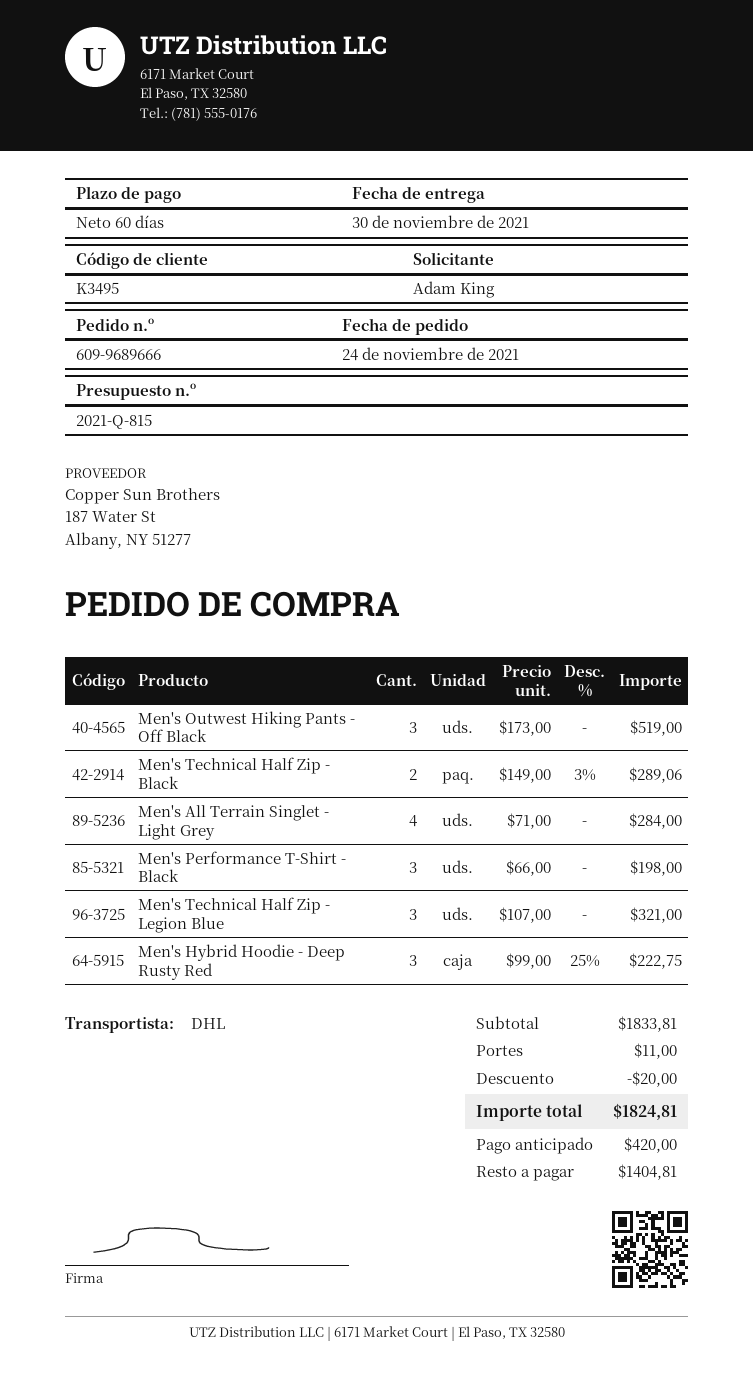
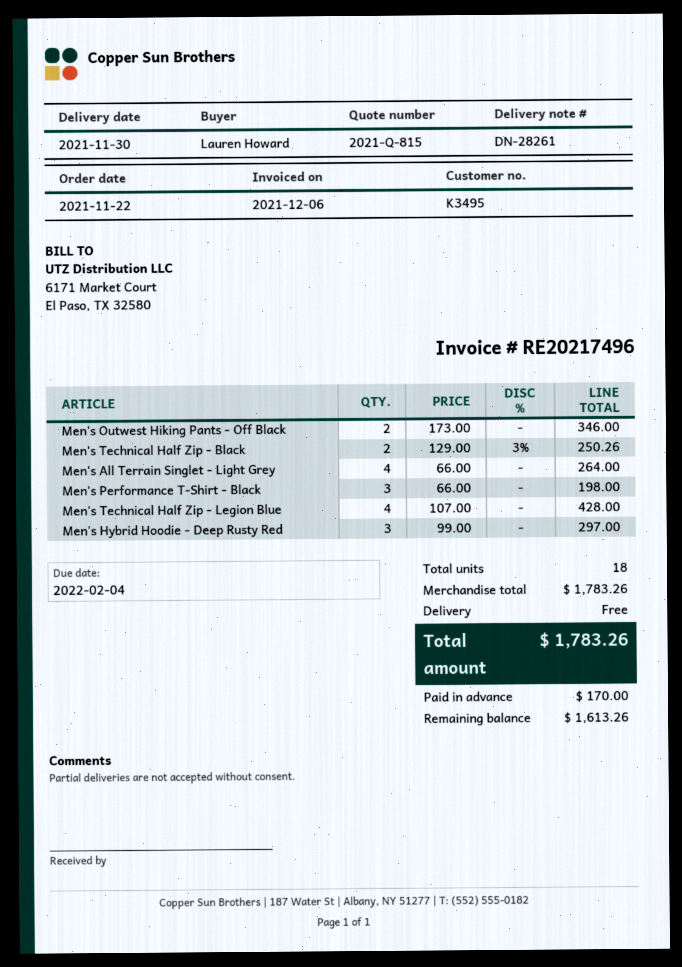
order date: 2021-11-24 -> 2021-11-22
ordered by: Adam King -> Lauren Howard
Men's Outwest Hiking Pants - Off Black: 3 x 173.00 = 519.00 -> 2 x 173.00 = 346.00
Men's Technical Half Zip - Black: 2 x 149.00 - 3% = 289.06 -> 2 x 129.00 - 3% = 250.26
Men's All Terrain Singlet - Light Grey: 4 x 71.00 = 284.00 -> 4 x 66.00 = 264.00
Men's Technical Half Zip - Legion Blue: 3 x 107.00 = 321.00 -> 4 x 107.00 = 428.00
Men's Hybrid Hoodie - Deep Rusty Red: 3 x 99.00 - 25% = 222.75 -> 3 x 99.00 = 297.00
subtotal: 1833.81 -> 1783.26
discount: 20.00 -> none
shipping: 11.00 -> 0.00
total: 1824.81 -> 1783.26
deposit: 420.00 -> 170.00
balance: 1404.81 -> 1613.26

